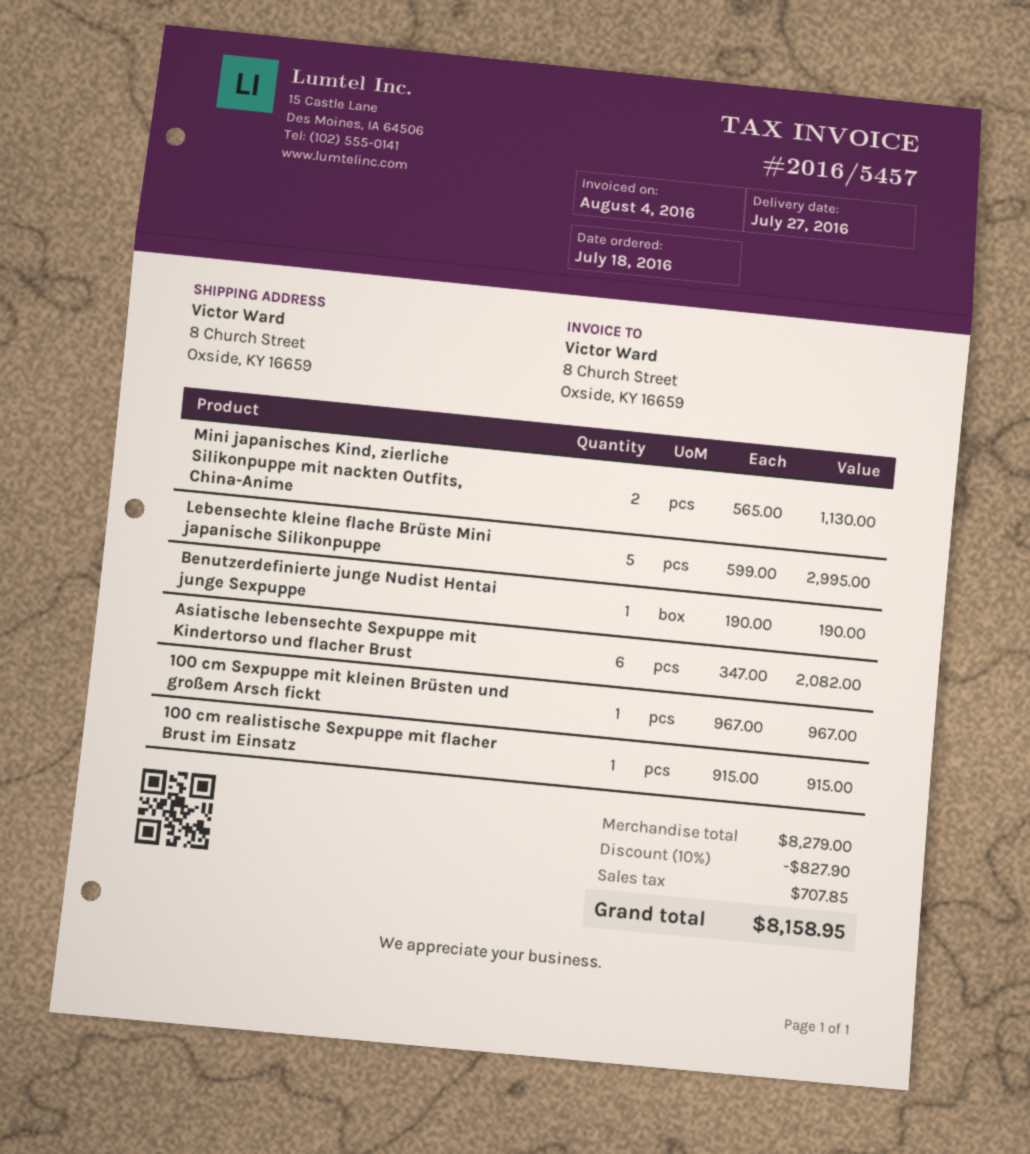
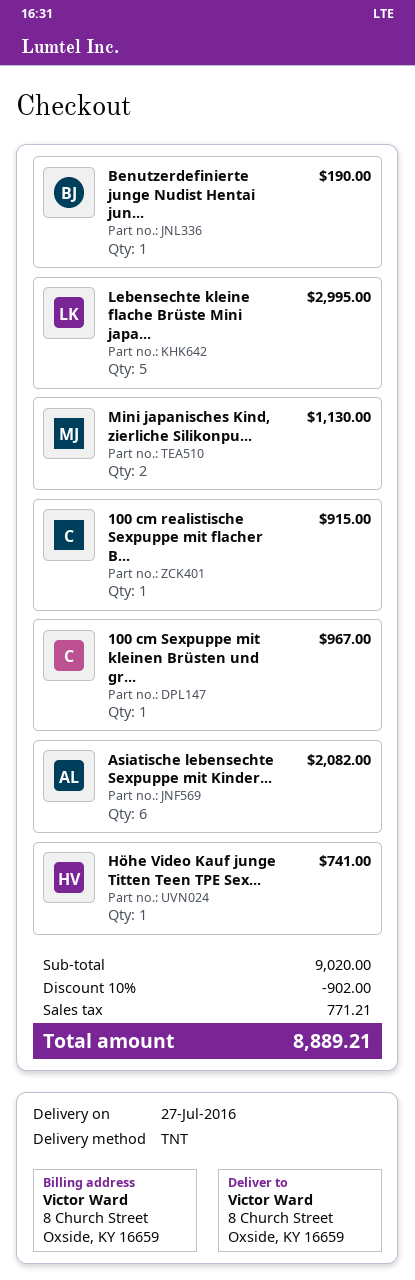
Höhe Video Kauf junge Titten Teen TPE Sex...: none -> 1 for 741.00
subtotal: 8279.00 -> 9020.00
discount: 10% = 827.90 -> 10% = 902.00
tax: 707.85 -> 771.21
total: 8158.95 -> 8889.21

